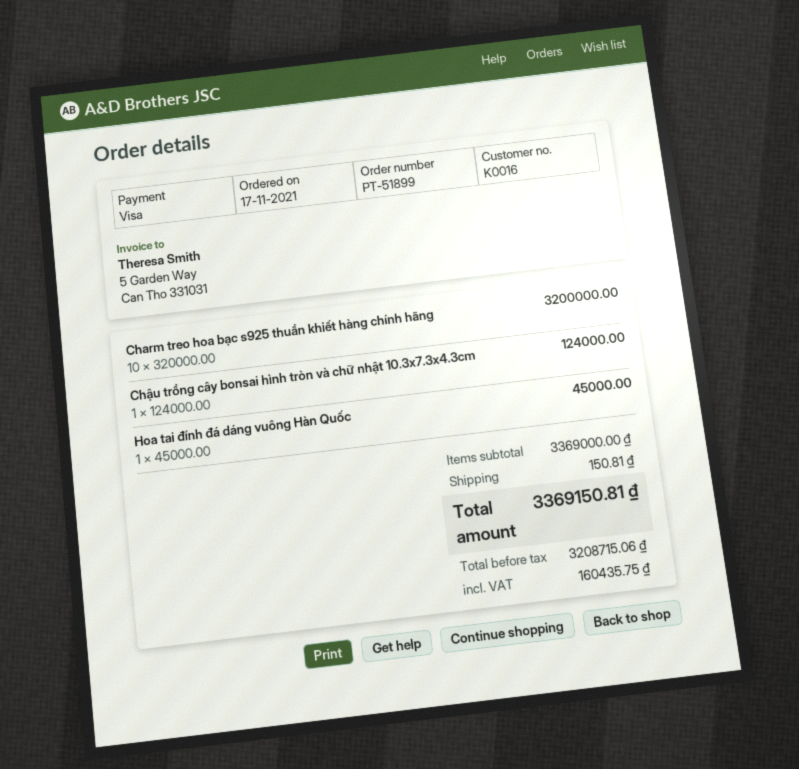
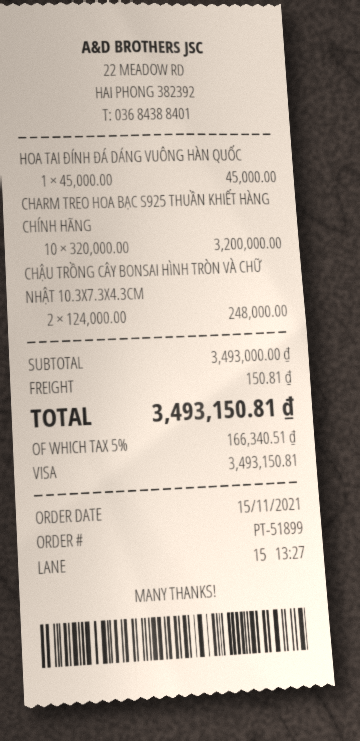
order date: 2021-11-17 -> 2021-11-15
Chậu trồng cây bonsai hình tròn và chữ nhật 10.3x7.3x4.3cm: 1 x 124000.00 = 124000.00 -> 2 x 124000.00 = 248000.00
subtotal: 3369000.00 -> 3493000.00
tax: 160435.75 -> 166340.51
total: 3369150.81 -> 3493150.81

